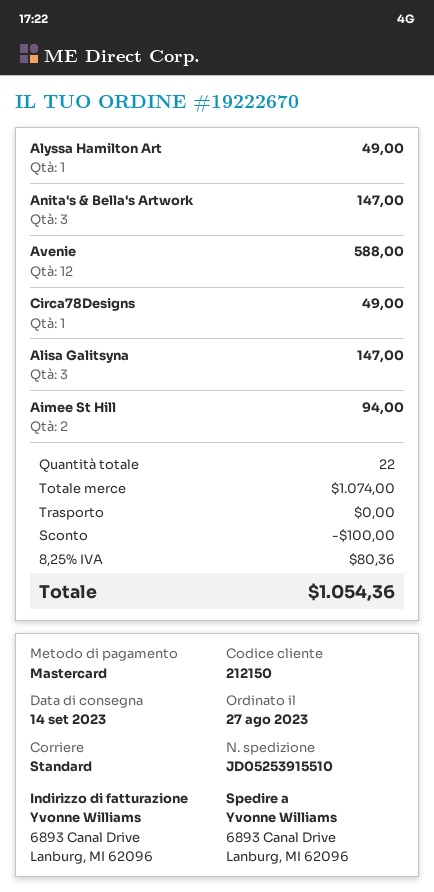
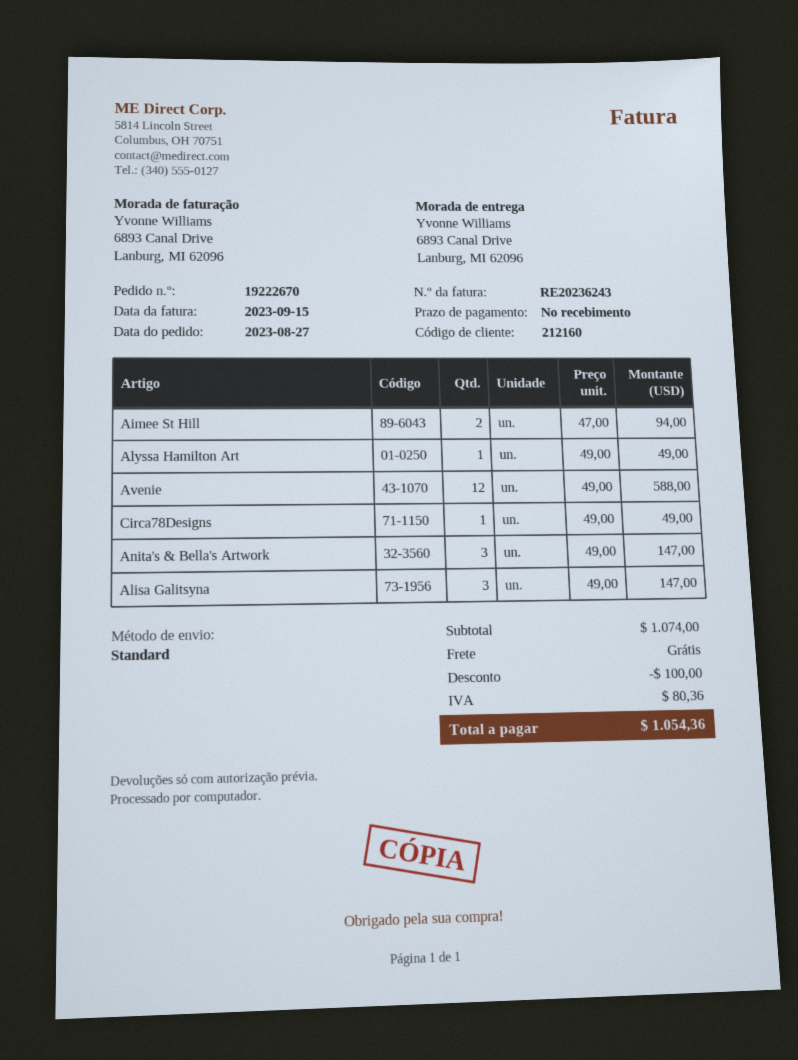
customer number: 212150 -> 212160

